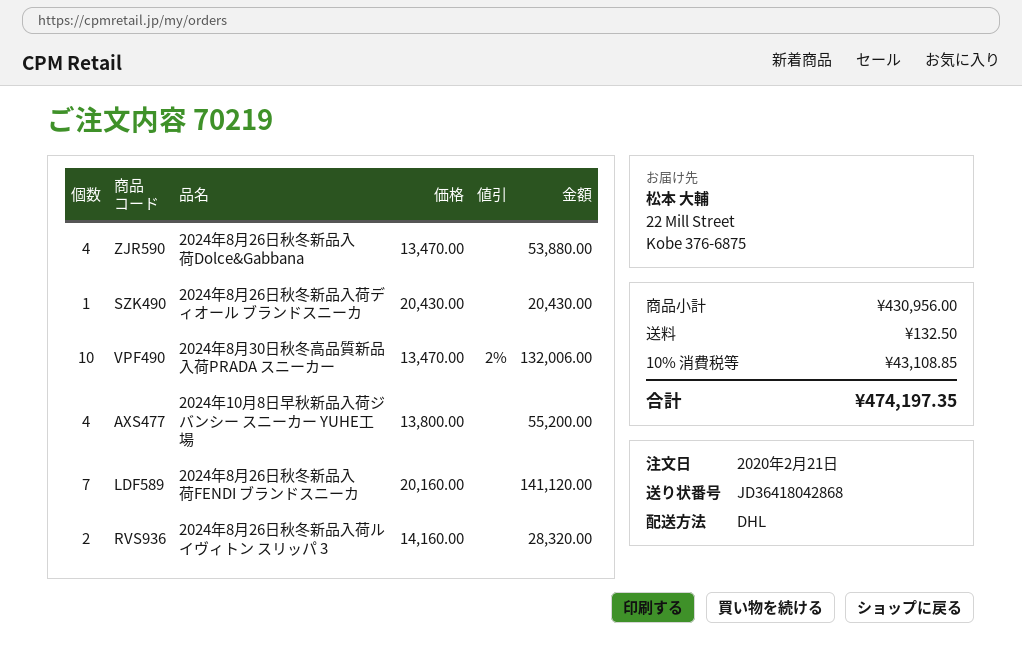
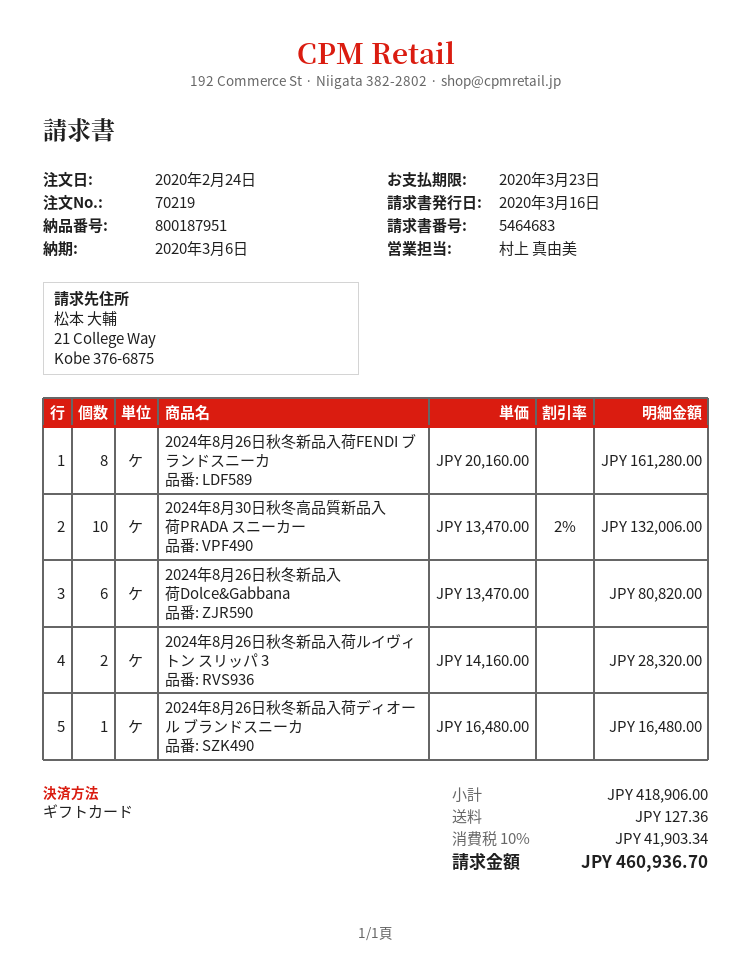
order date: 2020-02-21 -> 2020-02-24
2024年8月26日秋冬新品入荷Dolce&Gabbana: 4 x 13470.00 = 53880.00 -> 6 x 13470.00 = 80820.00
2024年8月26日秋冬新品入荷ディオール ブランドスニーカ: 1 x 20430.00 = 20430.00 -> 1 x 16480.00 = 16480.00
2024年10月8日早秋新品入荷ジバンシー スニーカー YUHE工場: 4 x 13800.00 = 55200.00 -> none
2024年8月26日秋冬新品入荷FENDI ブランドスニーカ: 7 x 20160.00 = 141120.00 -> 8 x 20160.00 = 161280.00
subtotal: 430956.00 -> 418906.00
shipping: 132.50 -> 127.36
tax: 10% = 43108.85 -> 10% = 41903.34
total: 474197.35 -> 460936.70

